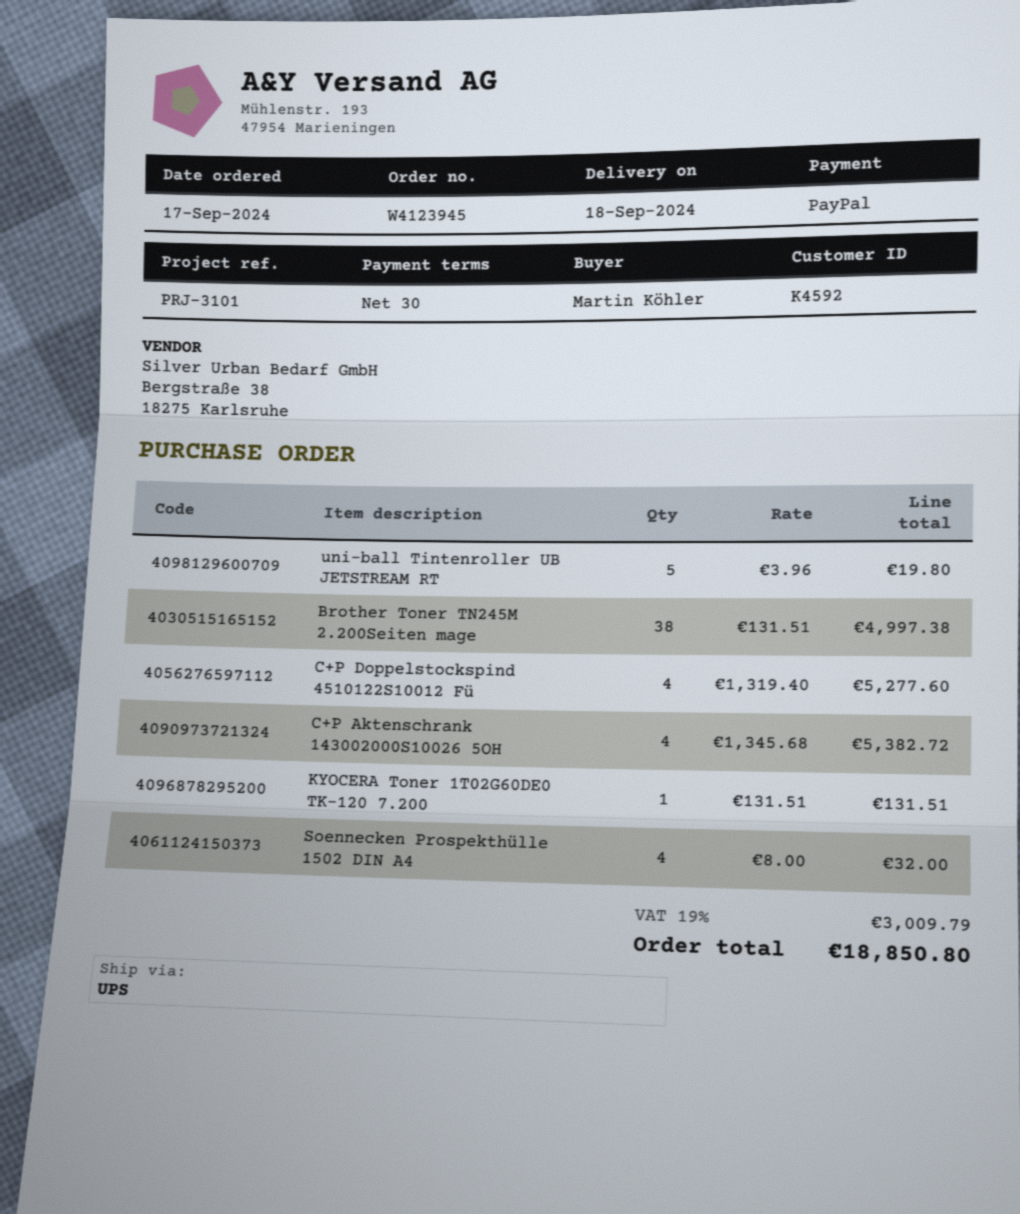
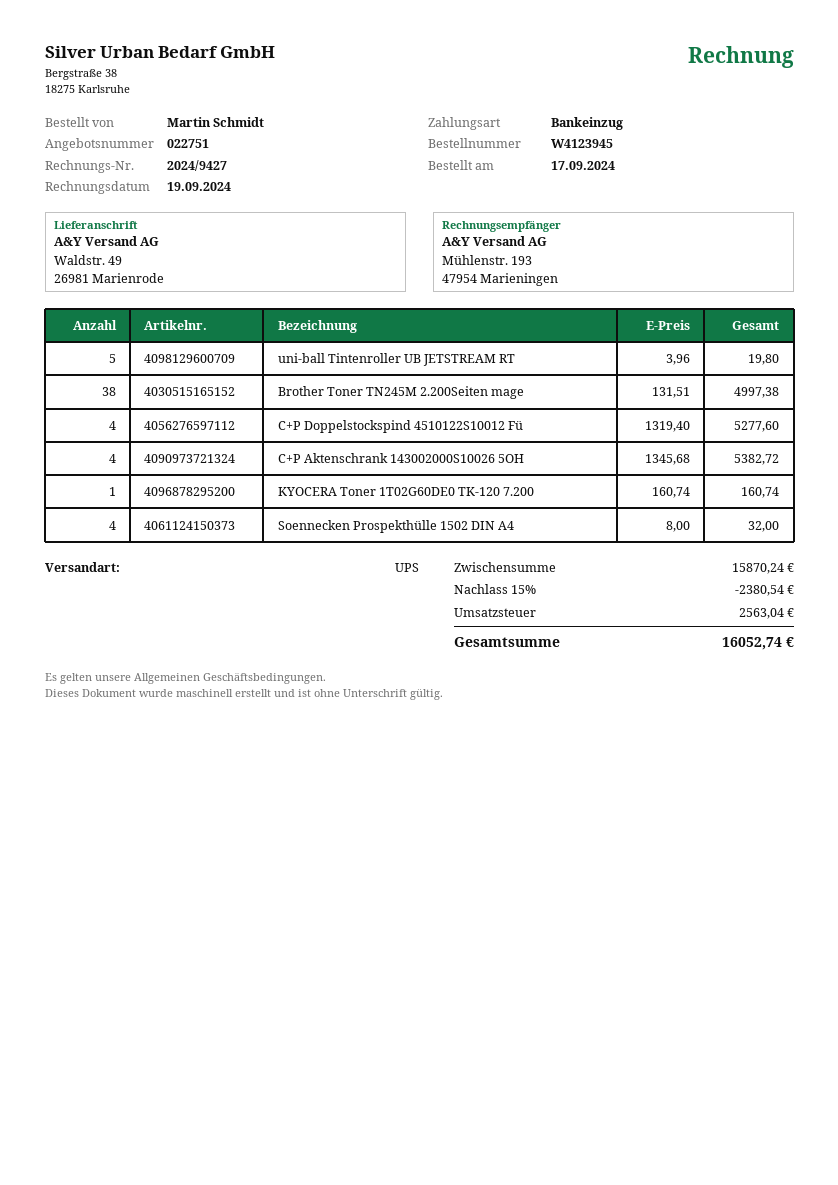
ordered by: Martin Köhler -> Martin Schmidt
payment method: PayPal -> direct debit
KYOCERA Toner 1T02G60DE0 TK-120 7.200: 1 x 131.51 = 131.51 -> 1 x 160.74 = 160.74
discount: none -> 15% = 2380.54
tax: 3009.79 -> 2563.04
total: 18850.80 -> 16052.74

